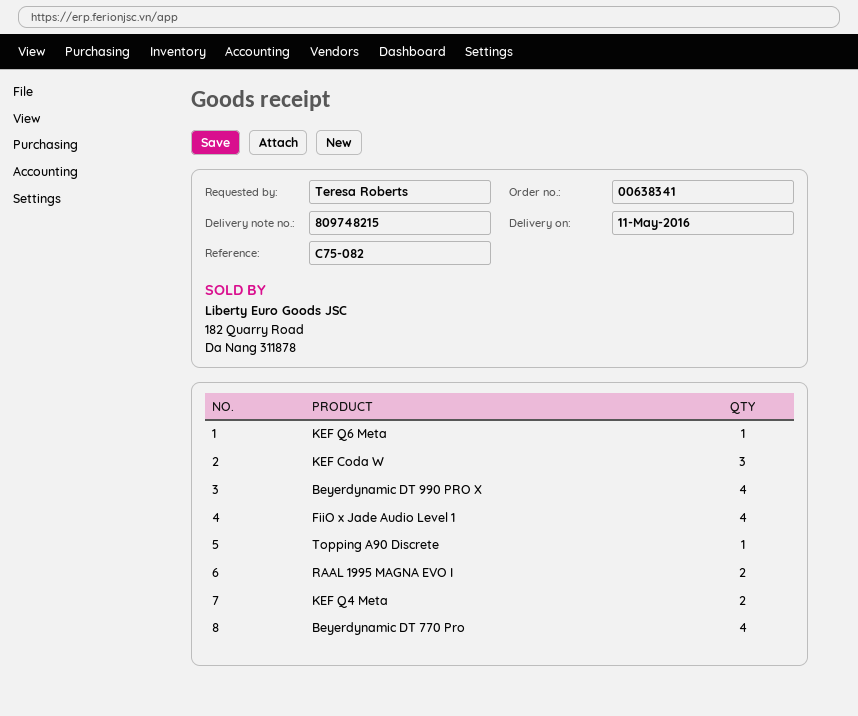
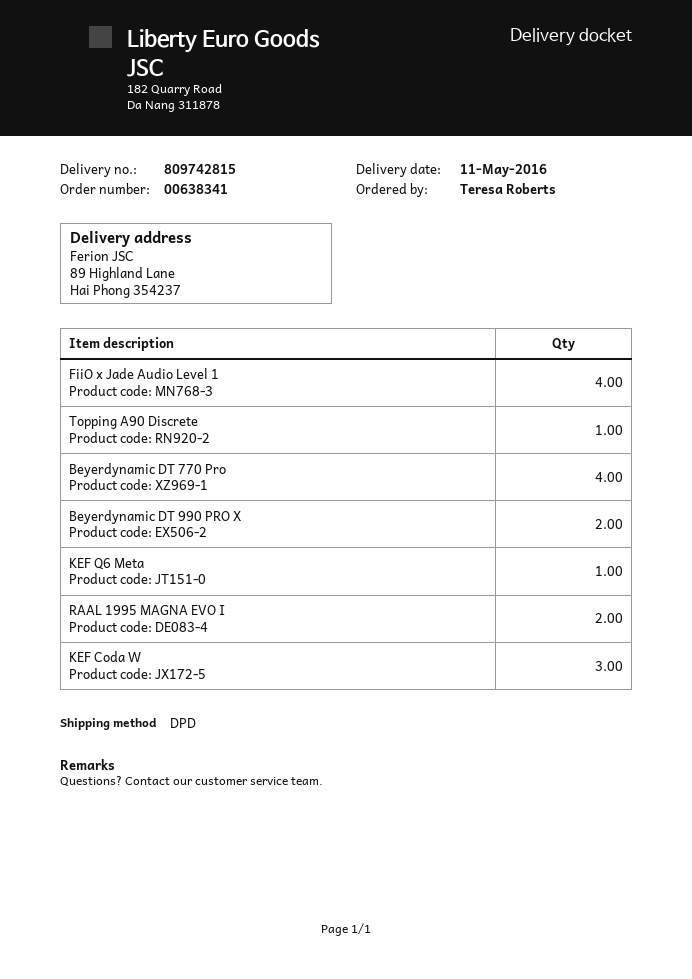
delivery note number: 809748215 -> 809742815
Beyerdynamic DT 990 PRO X: 4 -> 2
KEF Q4 Meta: 2 -> none

